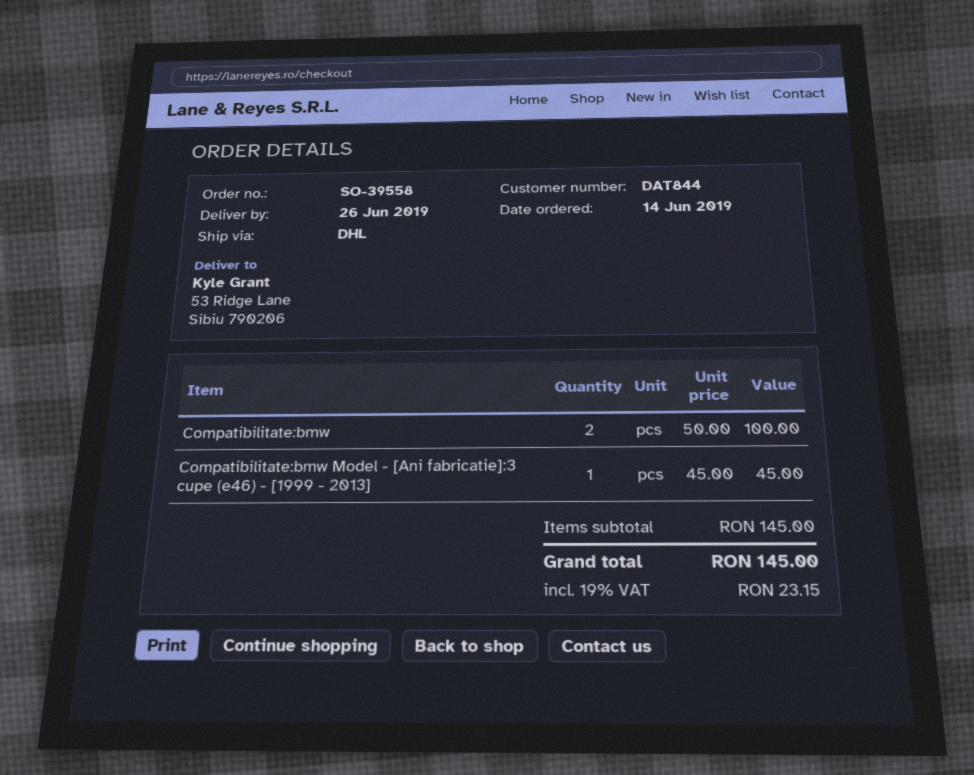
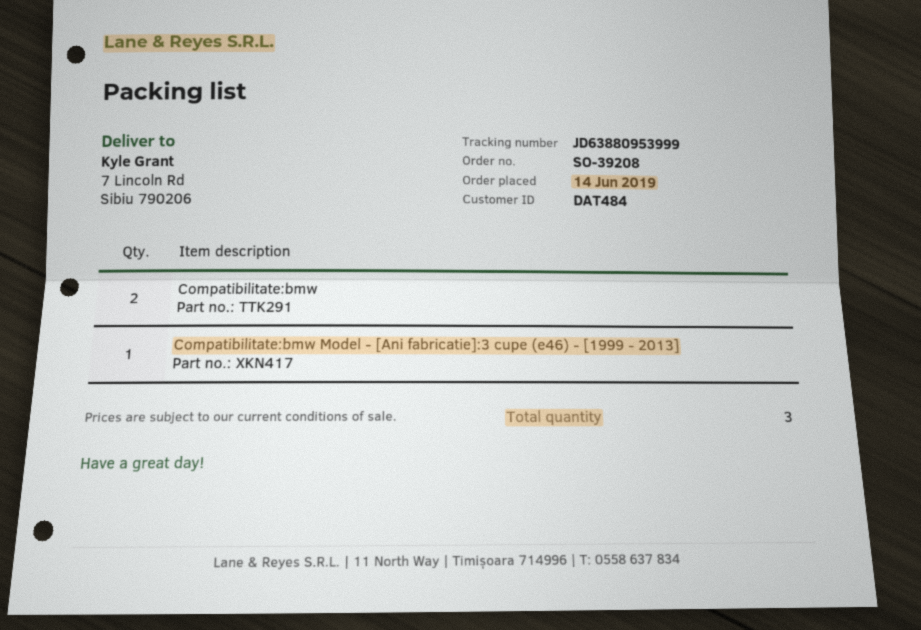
order number: SO-39558 -> SO-39208
customer number: DAT844 -> DAT484
ship to: 53 Ridge Lane, Sibiu 790206 -> 7 Lincoln Rd, Sibiu 790206

